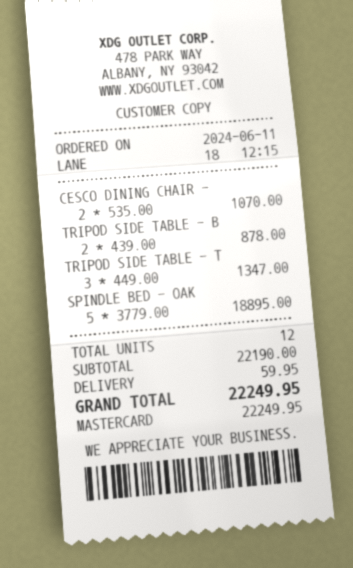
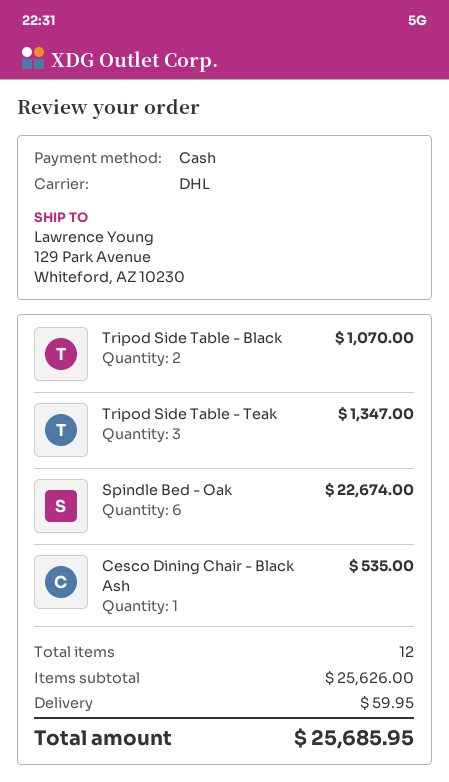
payment method: Mastercard -> cash
CESCO DINING CHAIR -: 2 for 1070.00 -> 1 for 535.00
TRIPOD SIDE TABLE - B: 2 for 878.00 -> 2 for 1070.00
SPINDLE BED - OAK: 5 for 18895.00 -> 6 for 22674.00
subtotal: 22190.00 -> 25626.00
total: 22249.95 -> 25685.95

